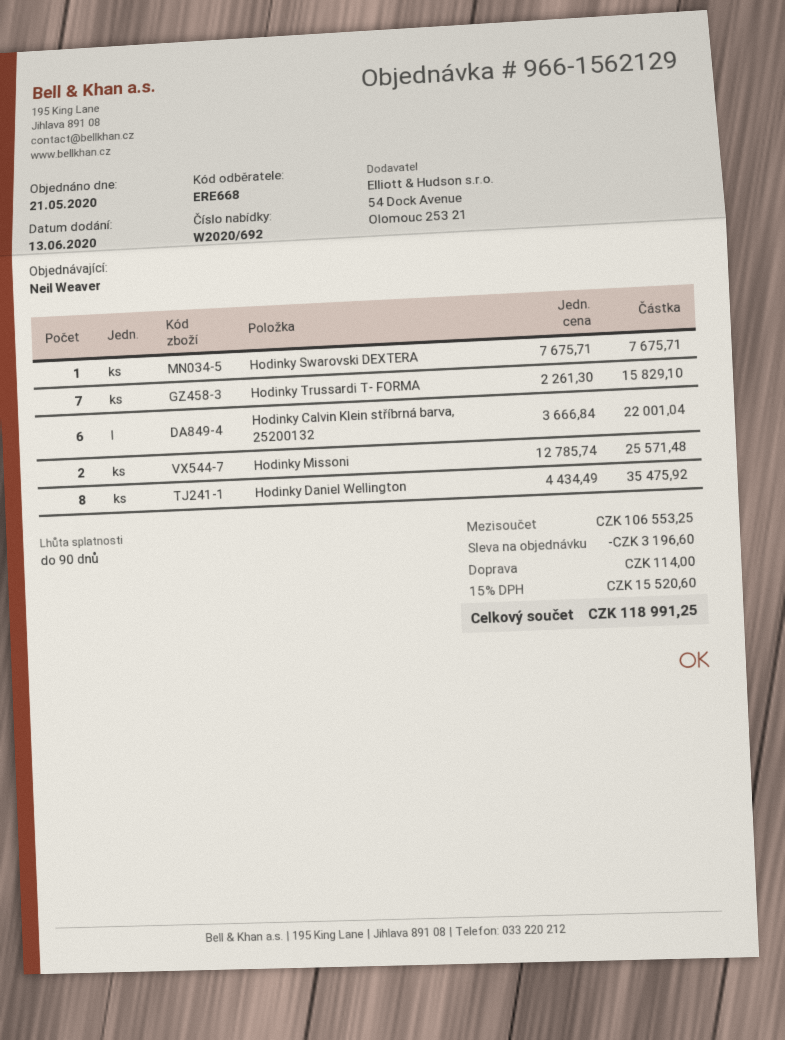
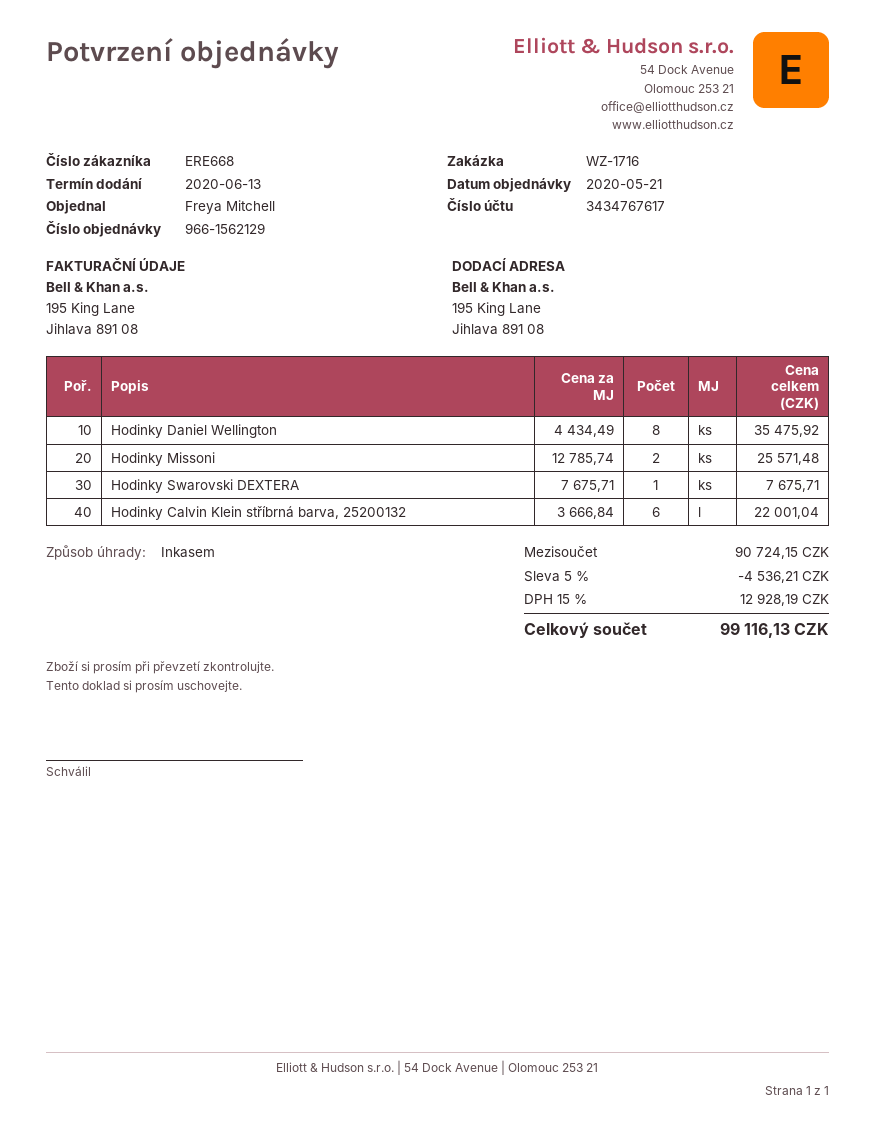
ordered by: Neil Weaver -> Freya Mitchell
Hodinky Trussardi T- FORMA: 7 x 2261.30 = 15829.10 -> none
subtotal: 106553.25 -> 90724.15
discount: 3196.60 -> 4536.21
shipping: 114.00 -> none
tax: 15% = 15520.60 -> 15% = 12928.19
total: 118991.25 -> 99116.13

